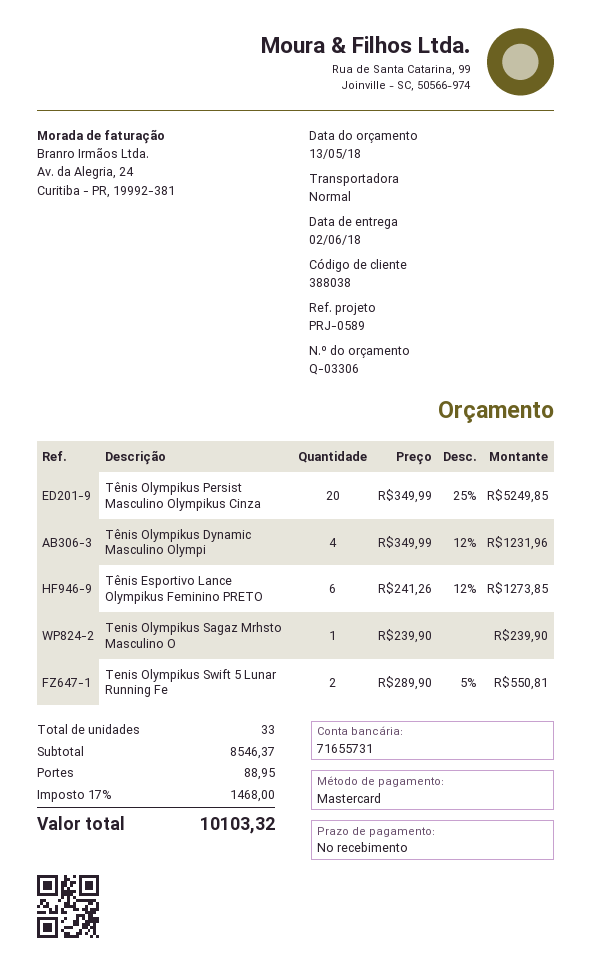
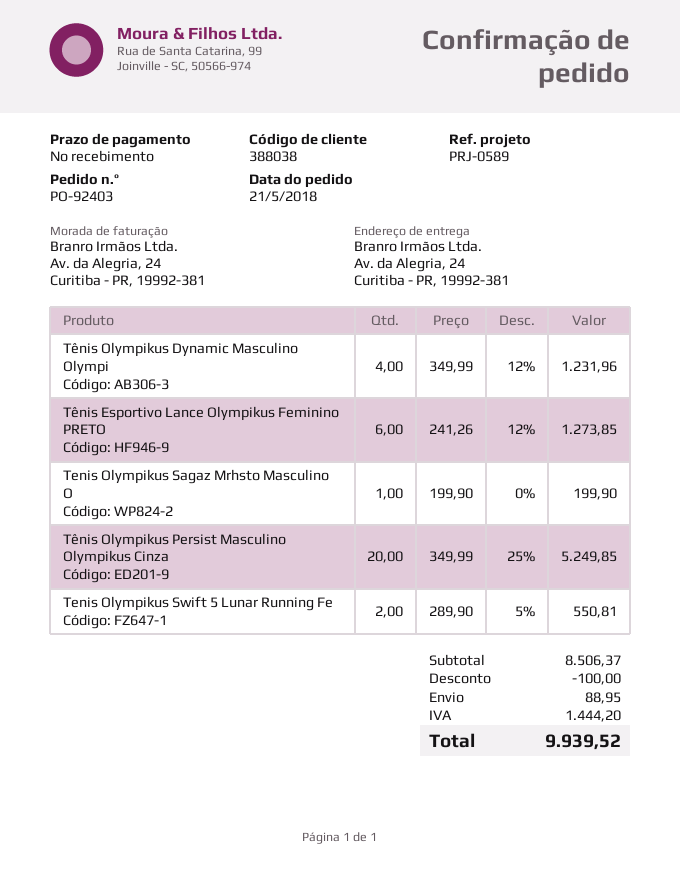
Tenis Olympikus Sagaz Mrhsto Masculino O: 1 x 239.90 = 239.90 -> 1 x 199.90 = 199.90
subtotal: 8546.37 -> 8506.37
discount: none -> 100.00
tax: 1468.00 -> 1444.20
total: 10103.32 -> 9939.52

